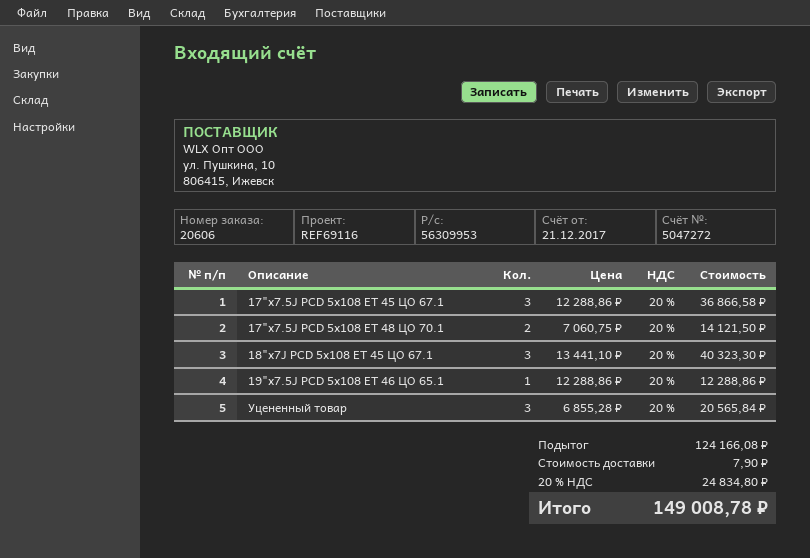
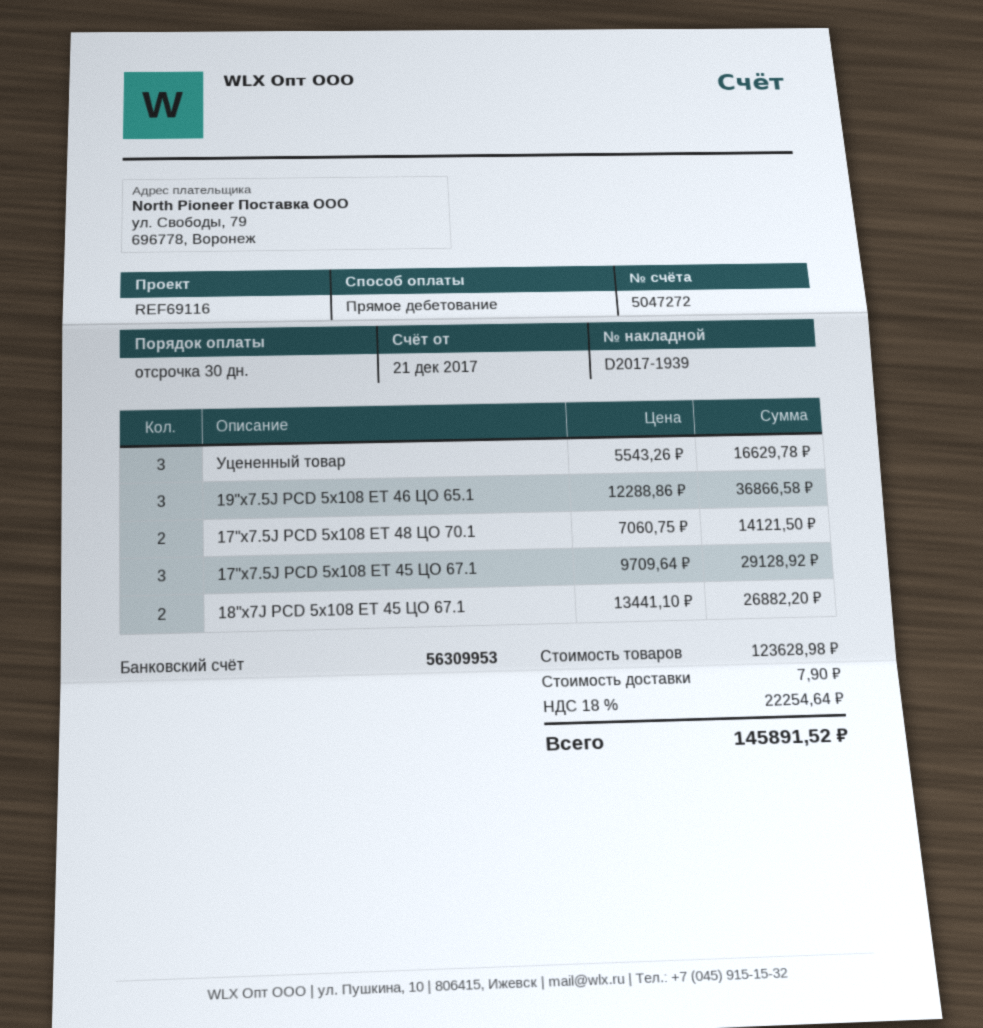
17"x7.5J PCD 5x108 ЕТ 45 ЦО 67.1: 3 x 12288.86 = 36866.58 -> 3 x 9709.64 = 29128.92
18"x7J PCD 5x108 ЕТ 45 ЦО 67.1: 3 x 13441.10 = 40323.30 -> 2 x 13441.10 = 26882.20
19"x7.5J PCD 5x108 ЕТ 46 ЦО 65.1: 1 x 12288.86 = 12288.86 -> 3 x 12288.86 = 36866.58
Уцененный товар: 3 x 6855.28 = 20565.84 -> 3 x 5543.26 = 16629.78
subtotal: 124166.08 -> 123628.98
tax: 20% = 24834.80 -> 18% = 22254.64
total: 149008.78 -> 145891.52

